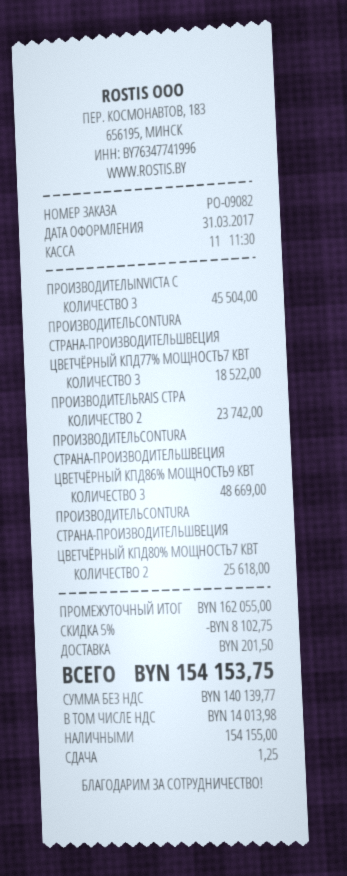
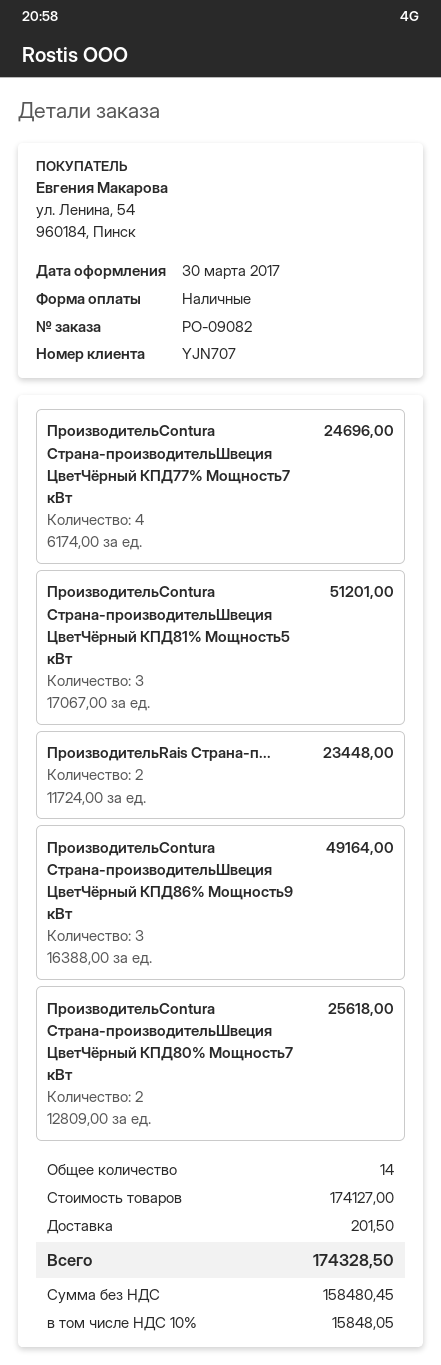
order date: 2017-03-31 -> 2017-03-30
ПРОИЗВОДИТЕЛЬINVICTA С: 3 for 45504.00 -> none
ПРОИЗВОДИТЕЛЬCONTURA СТРАНА-ПРОИЗВОДИТЕЛЬШВЕЦИЯ ЦВЕТЧЁРНЫЙ КПД77% МОЩНОСТЬ7 КВТ: 3 for 18522.00 -> 4 for 24696.00
ПРОИЗВОДИТЕЛЬRAIS СТРА: 2 for 23742.00 -> 2 for 23448.00
ПРОИЗВОДИТЕЛЬCONTURA СТРАНА-ПРОИЗВОДИТЕЛЬШВЕЦИЯ ЦВЕТЧЁРНЫЙ КПД86% МОЩНОСТЬ9 КВТ: 3 for 48669.00 -> 3 for 49164.00
ПроизводительContura Страна-производительШвеция ЦветЧёрный КПД81% Мощность5 кВт: none -> 3 for 51201.00
subtotal: 162055.00 -> 174127.00
discount: 5% = 8102.75 -> none
net: 140139.77 -> 158480.45
tax: 14013.98 -> 15848.05
total: 154153.75 -> 174328.50

